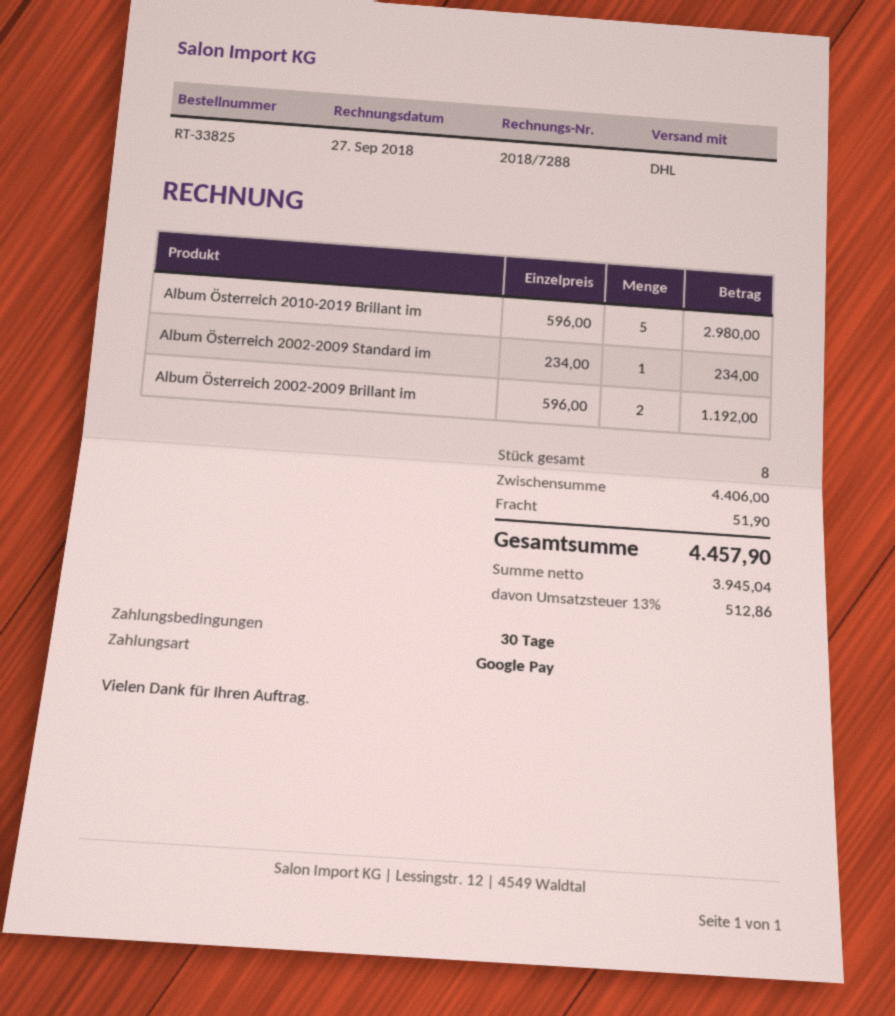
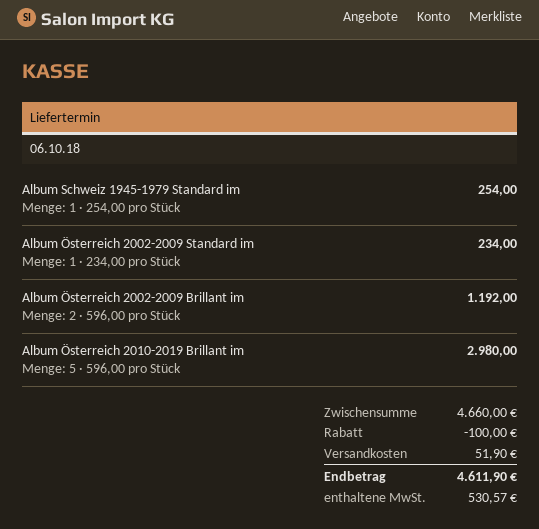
Album Schweiz 1945-1979 Standard im: none -> 1 x 254.00 = 254.00
subtotal: 4406.00 -> 4660.00
discount: none -> 100.00
tax: 512.86 -> 530.57
total: 4457.90 -> 4611.90

